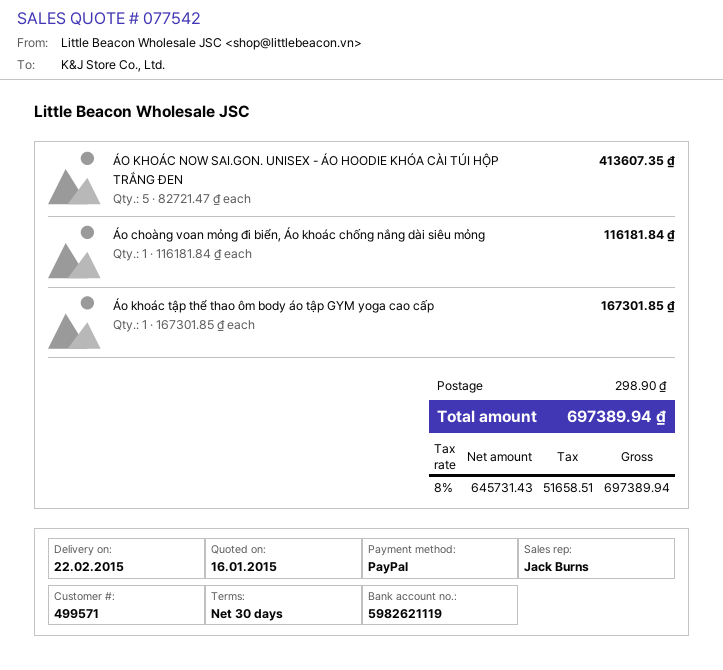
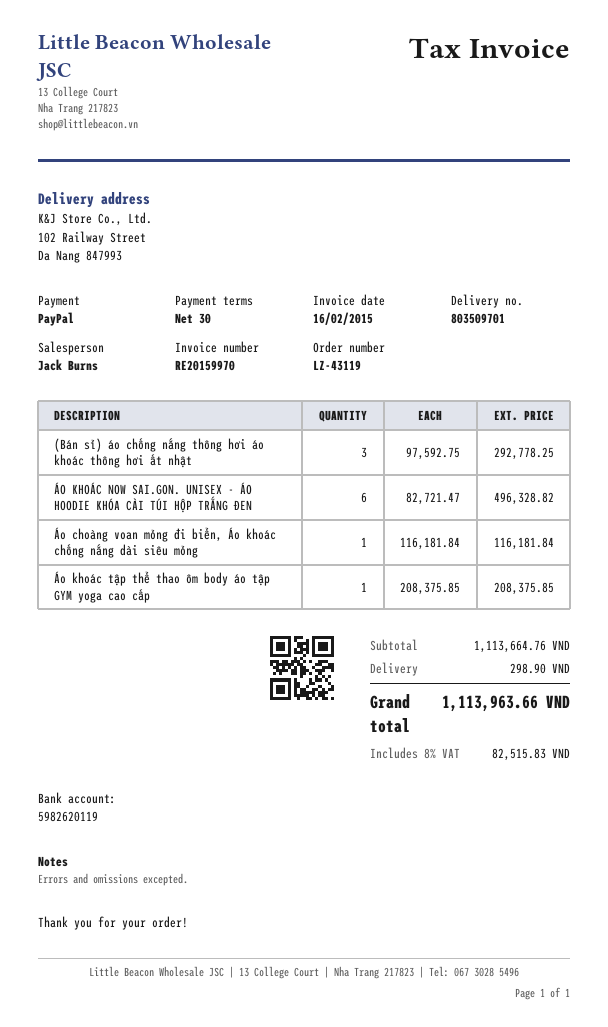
bank account: 5982621119 -> 5982620119
ÁO KHOÁC NOW SAI.GON. UNISEX - ÁO HOODIE KHÓA CÀI TÚI HỘP TRẮNG ĐEN: 5 x 82721.47 = 413607.35 -> 6 x 82721.47 = 496328.82
Áo khoác tập thể thao ôm body áo tập GYM yoga cao cấp: 1 x 167301.85 = 167301.85 -> 1 x 208375.85 = 208375.85
(Bán sỉ) áo chống nắng thông hơi áo khoác thông hơi ất nhật: none -> 3 x 97592.75 = 292778.25
tax: 8% = 51658.51 -> 8% = 82515.83
total: 697389.94 -> 1113963.66

